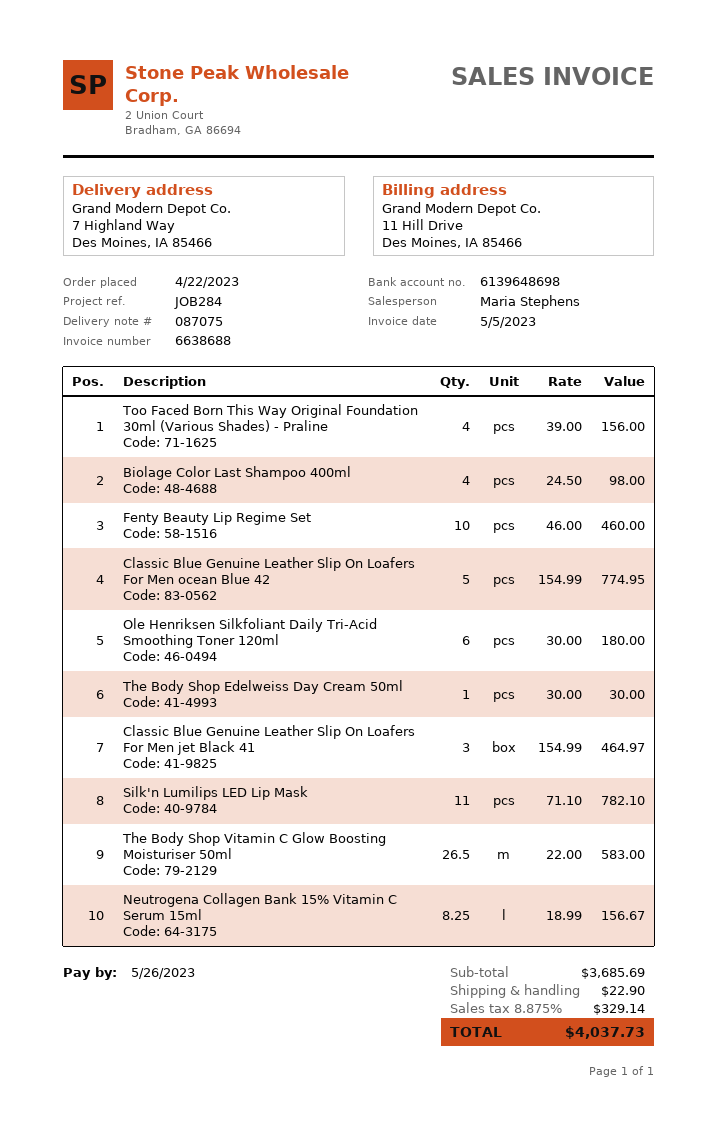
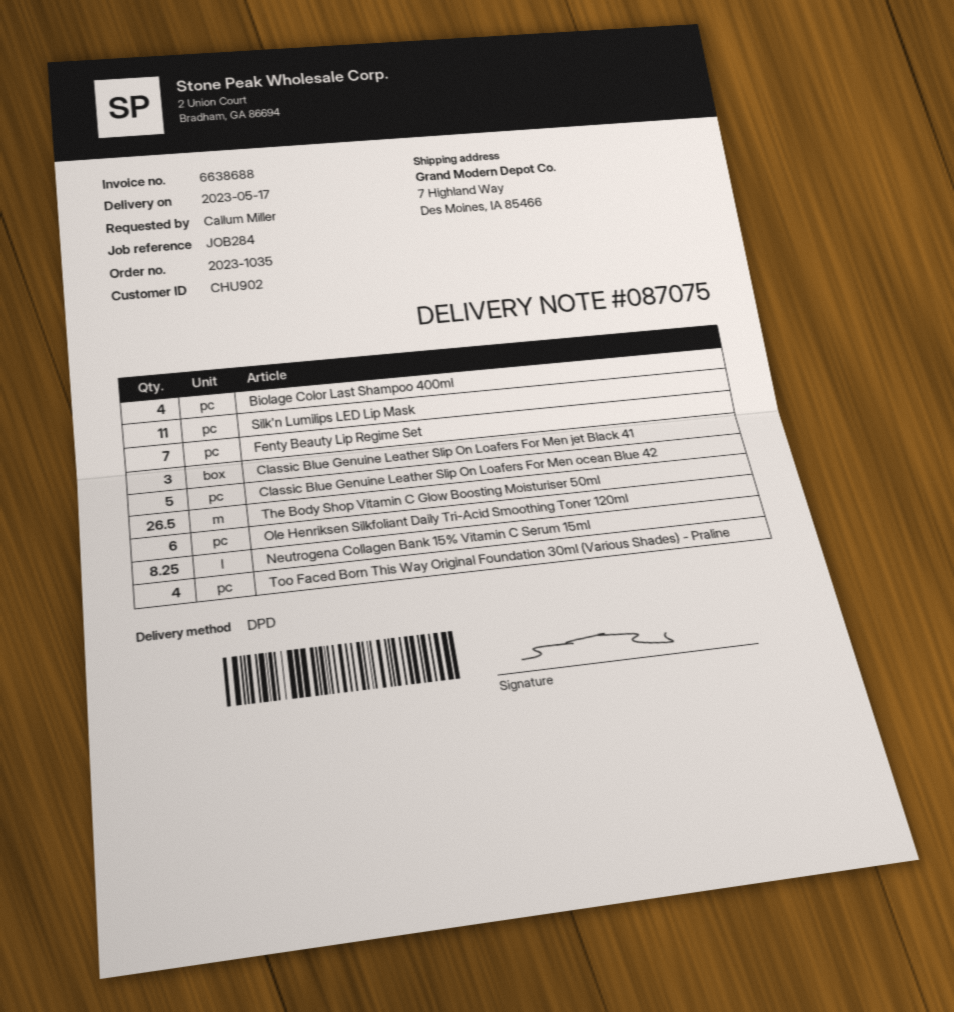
Fenty Beauty Lip Regime Set: 10 -> 7
The Body Shop Edelweiss Day Cream 50ml: 1 -> none

